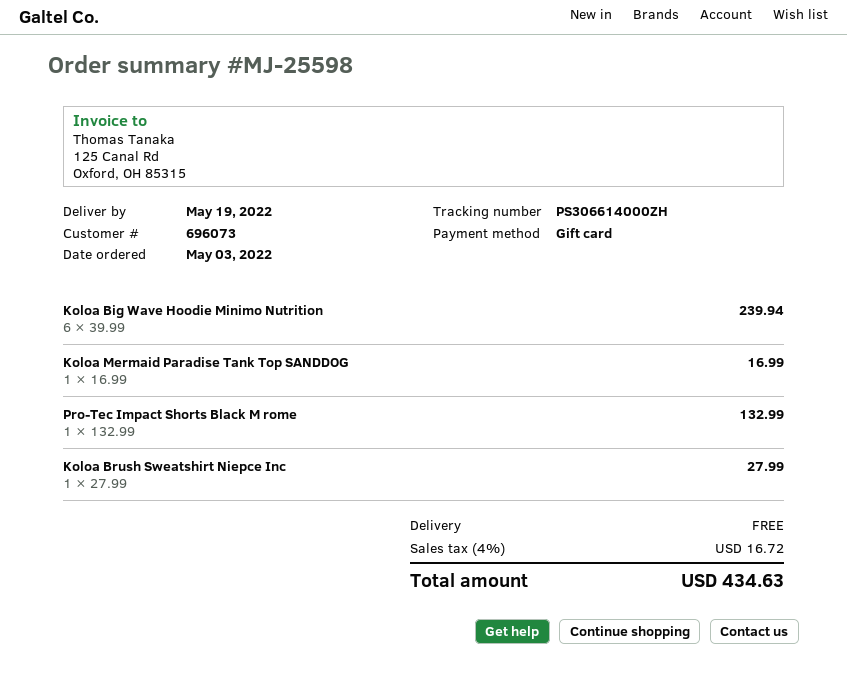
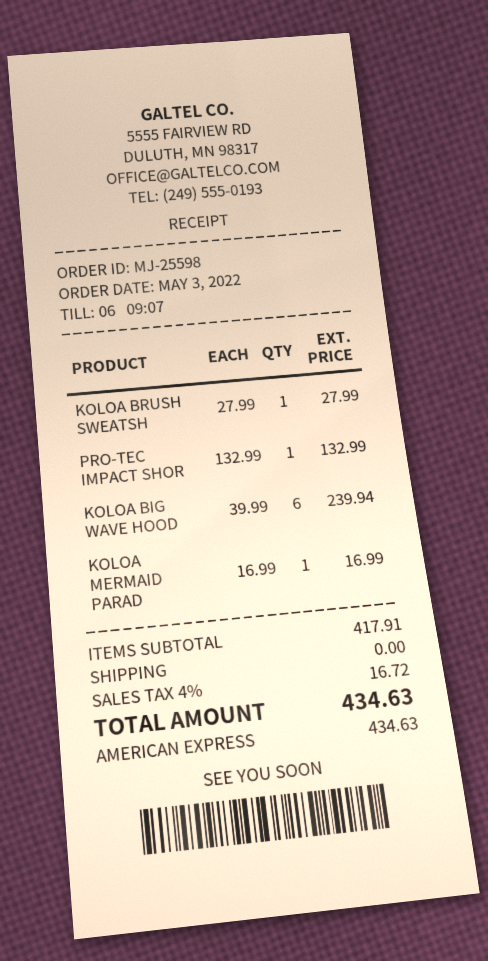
payment method: gift card -> American Express

